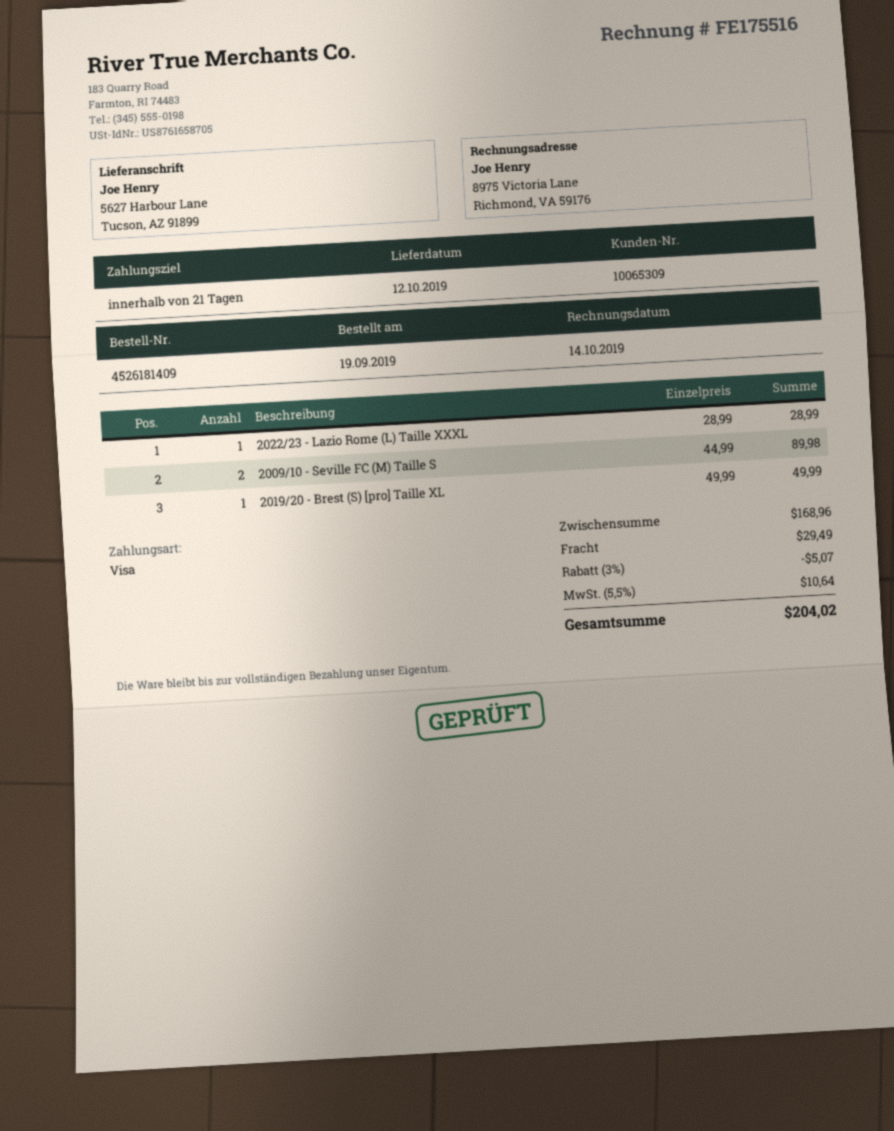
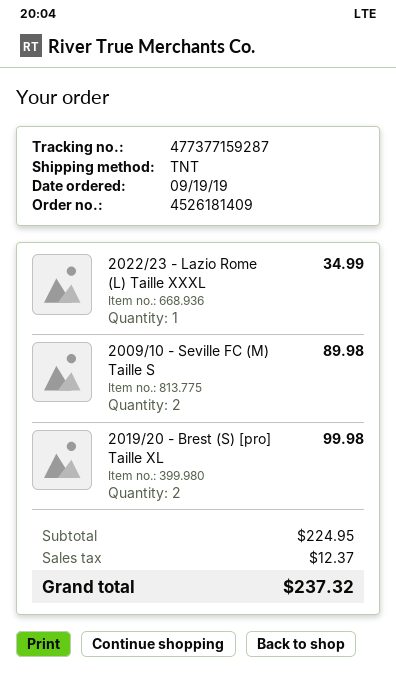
2022/23 - Lazio Rome (L) Taille XXXL: 1 for 28.99 -> 1 for 34.99
2019/20 - Brest (S) [pro] Taille XL: 1 for 49.99 -> 2 for 99.98
subtotal: 168.96 -> 224.95
discount: 3% = 5.07 -> none
shipping: 29.49 -> none
tax: 10.64 -> 12.37
total: 204.02 -> 237.32

